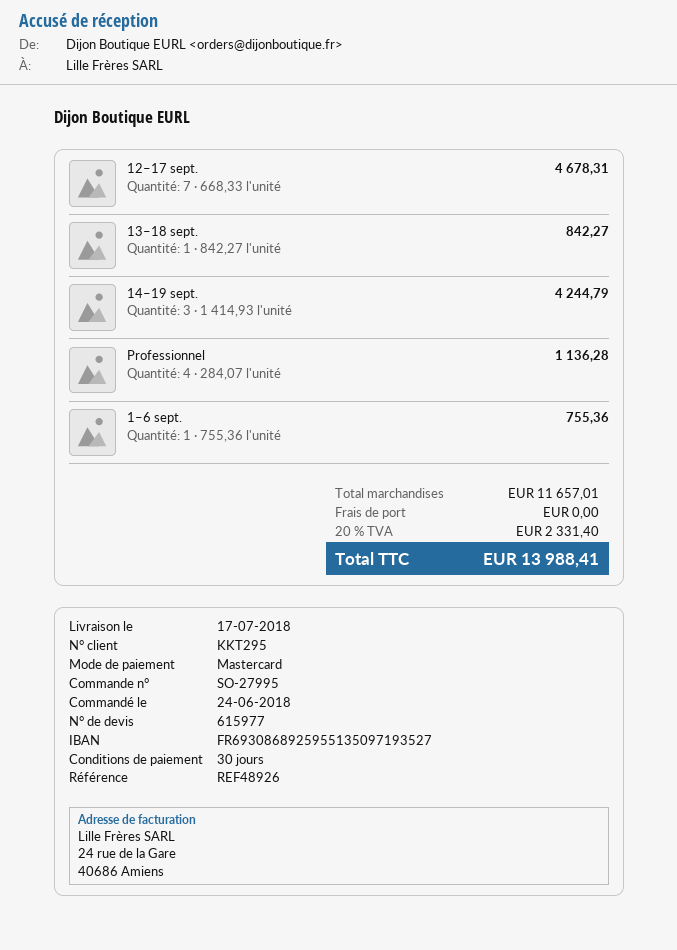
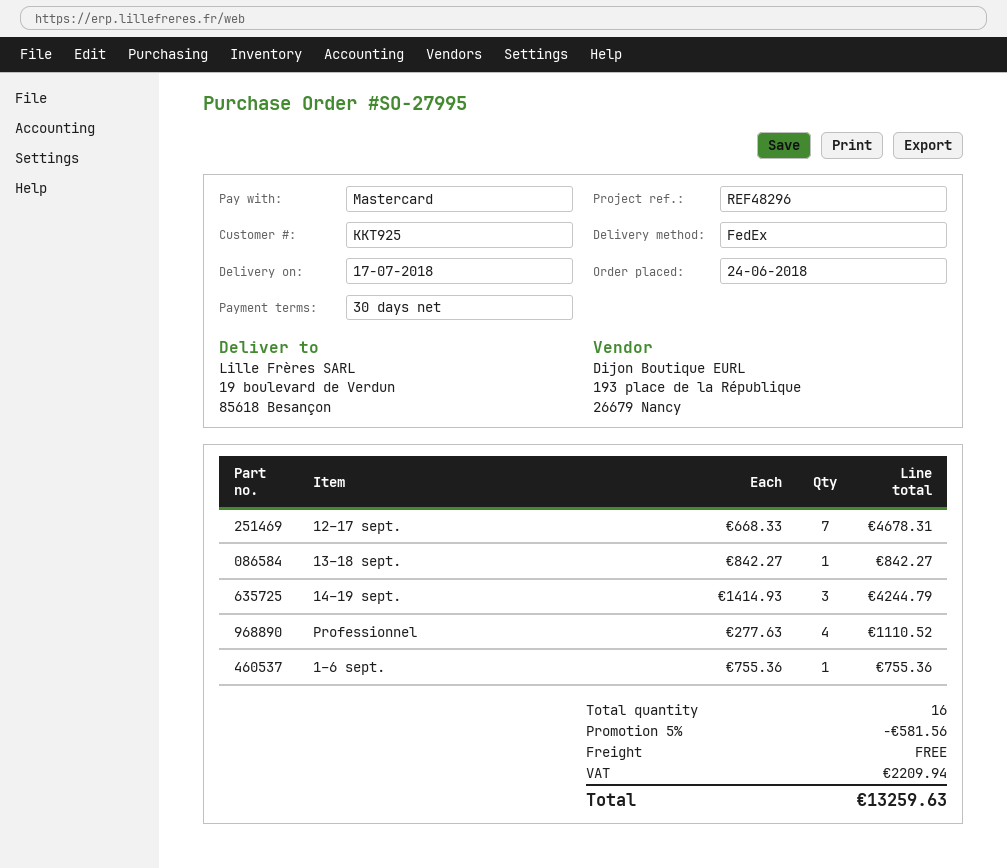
customer number: KKT295 -> KKT925
reference: REF48926 -> REF48296
Professionnel: 4 x 284.07 = 1136.28 -> 4 x 277.63 = 1110.52
discount: none -> 5% = 581.56
tax: 2331.40 -> 2209.94
total: 13988.41 -> 13259.63

